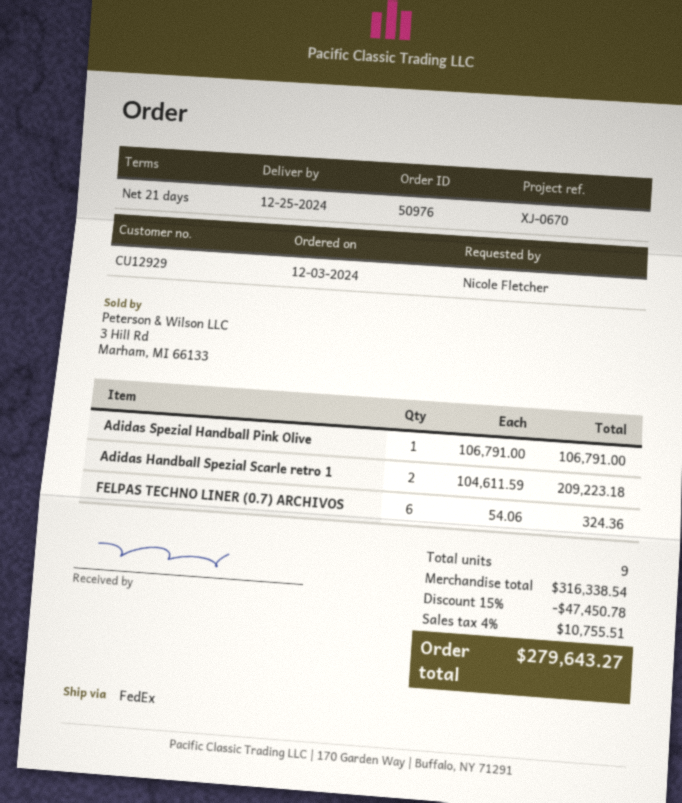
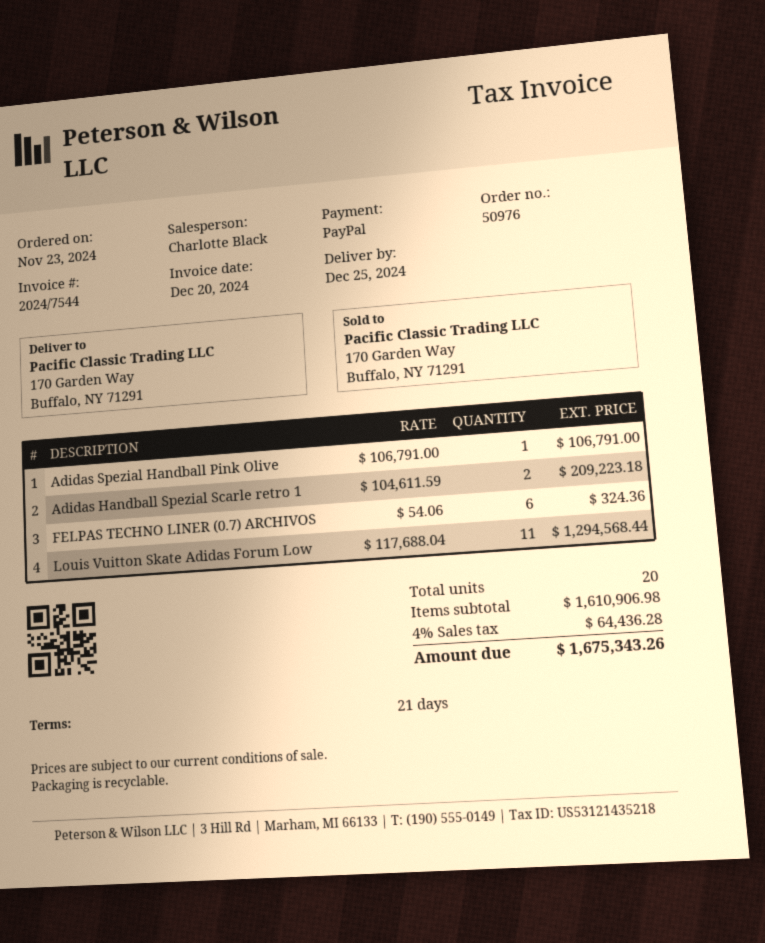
order date: 2024-12-03 -> 2024-11-23
Louis Vuitton Skate Adidas Forum Low: none -> 11 x 117688.04 = 1294568.44
total quantity: 9 -> 20
subtotal: 316338.54 -> 1610906.98
discount: 15% = 47450.78 -> none
tax: 4% = 10755.51 -> 4% = 64436.28
total: 279643.27 -> 1675343.26

